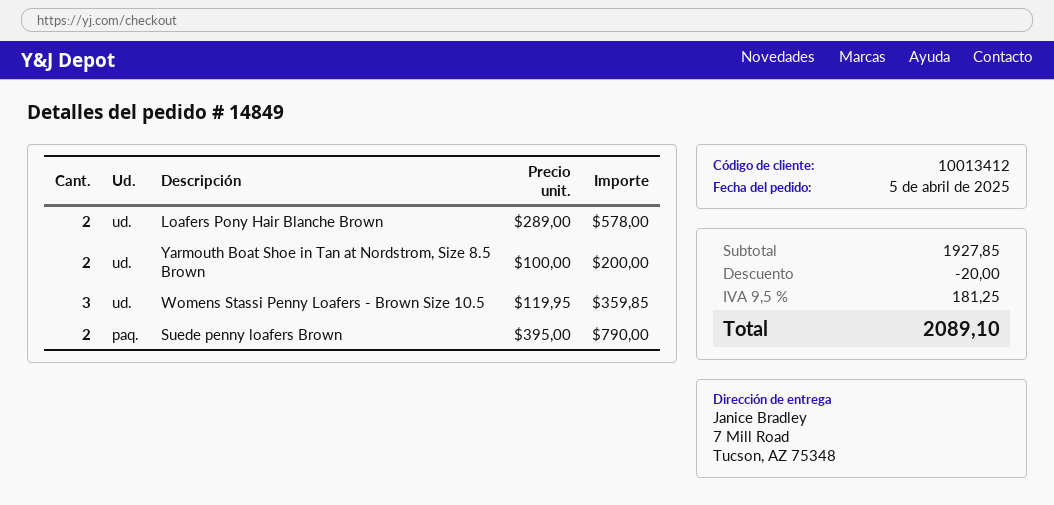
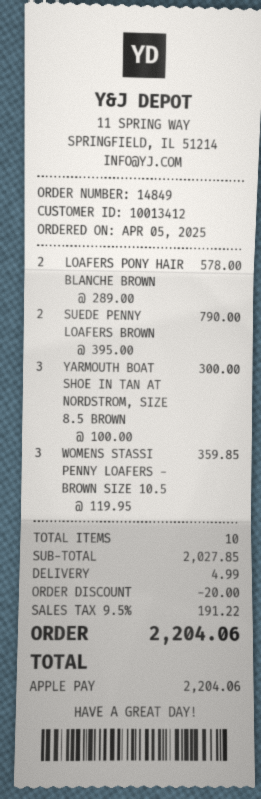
Yarmouth Boat Shoe in Tan at Nordstrom, Size 8.5 Brown: 2 x 100.00 = 200.00 -> 3 x 100.00 = 300.00
subtotal: 1927.85 -> 2027.85
shipping: none -> 4.99
tax: 9.5% = 181.25 -> 9.5% = 191.22
total: 2089.10 -> 2204.06

